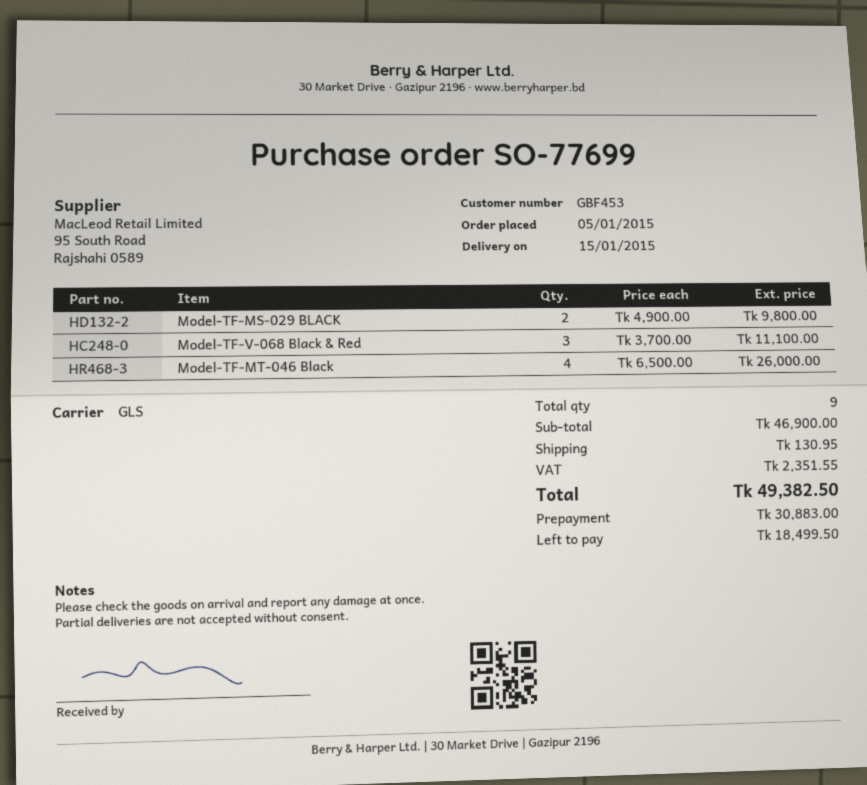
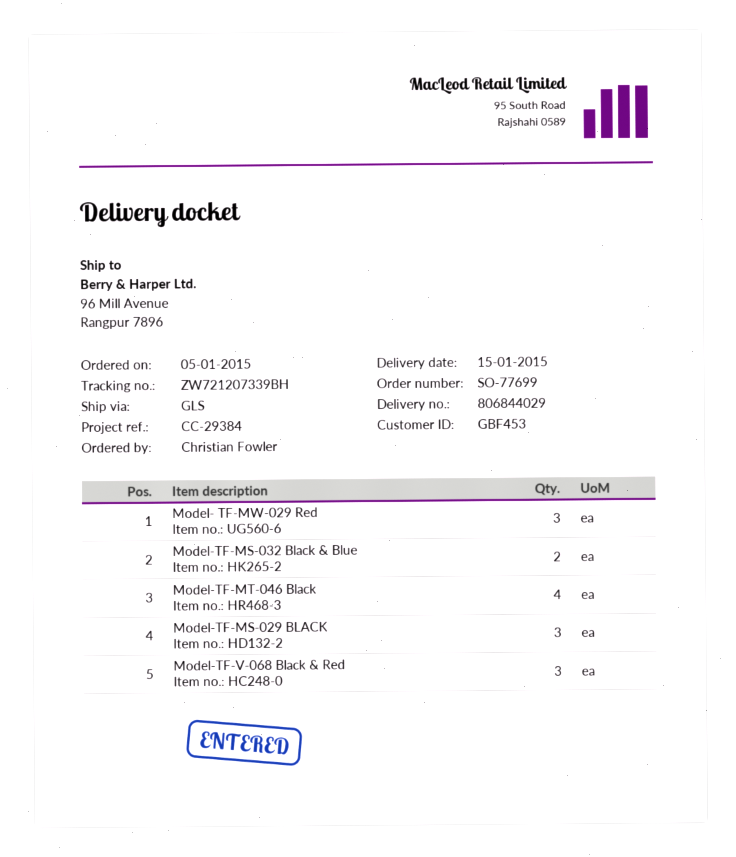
Model-TF-MS-029 BLACK: 2 -> 3
Model- TF-MW-029 Red: none -> 3
Model-TF-MS-032 Black & Blue: none -> 2

